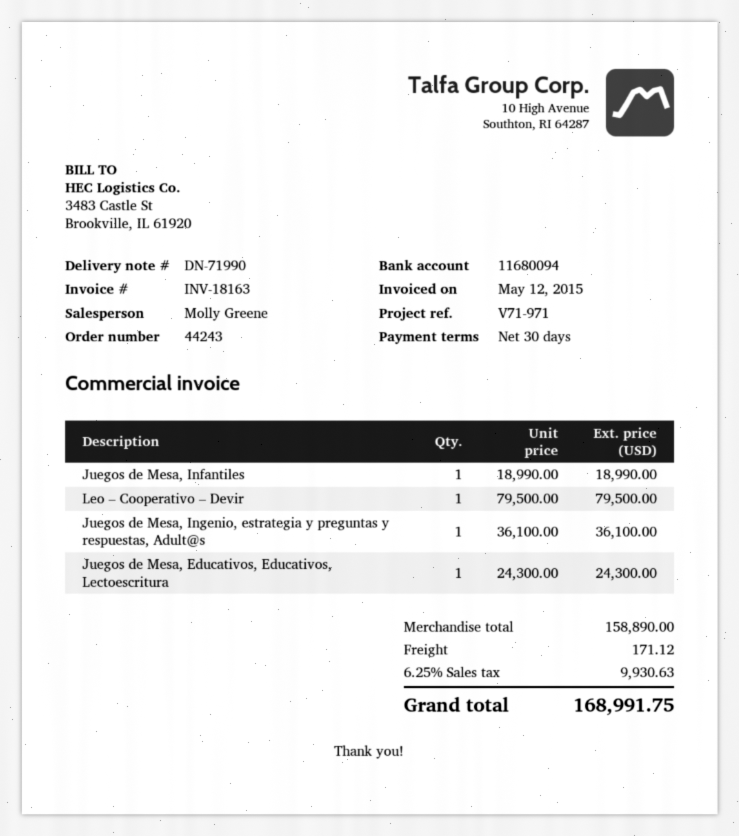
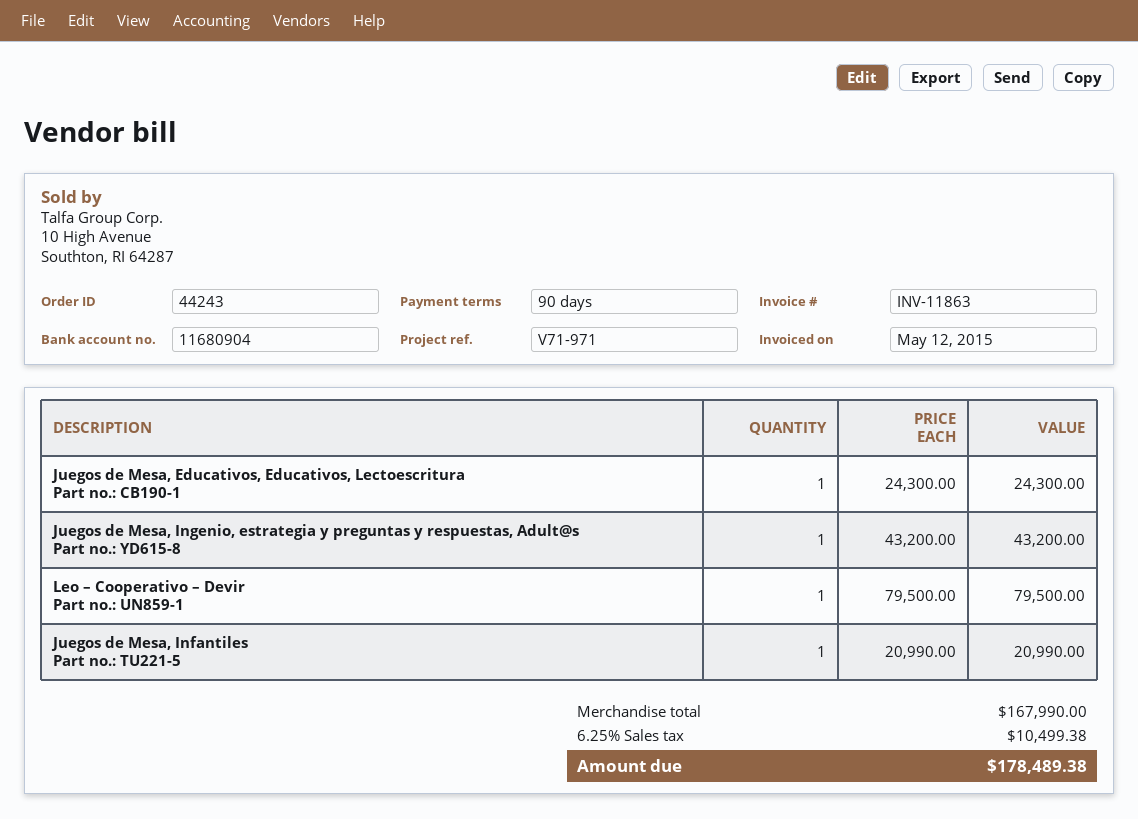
invoice number: INV-18163 -> INV-11863
payment terms: 30 days -> 90 days
bank account: 11680094 -> 11680904
Juegos de Mesa, Infantiles: 1 x 18990.00 = 18990.00 -> 1 x 20990.00 = 20990.00
Juegos de Mesa, Ingenio, estrategia y preguntas y respuestas, Adult@s: 1 x 36100.00 = 36100.00 -> 1 x 43200.00 = 43200.00
subtotal: 158890.00 -> 167990.00
shipping: 171.12 -> none
tax: 6.25% = 9930.63 -> 6.25% = 10499.38
total: 168991.75 -> 178489.38

